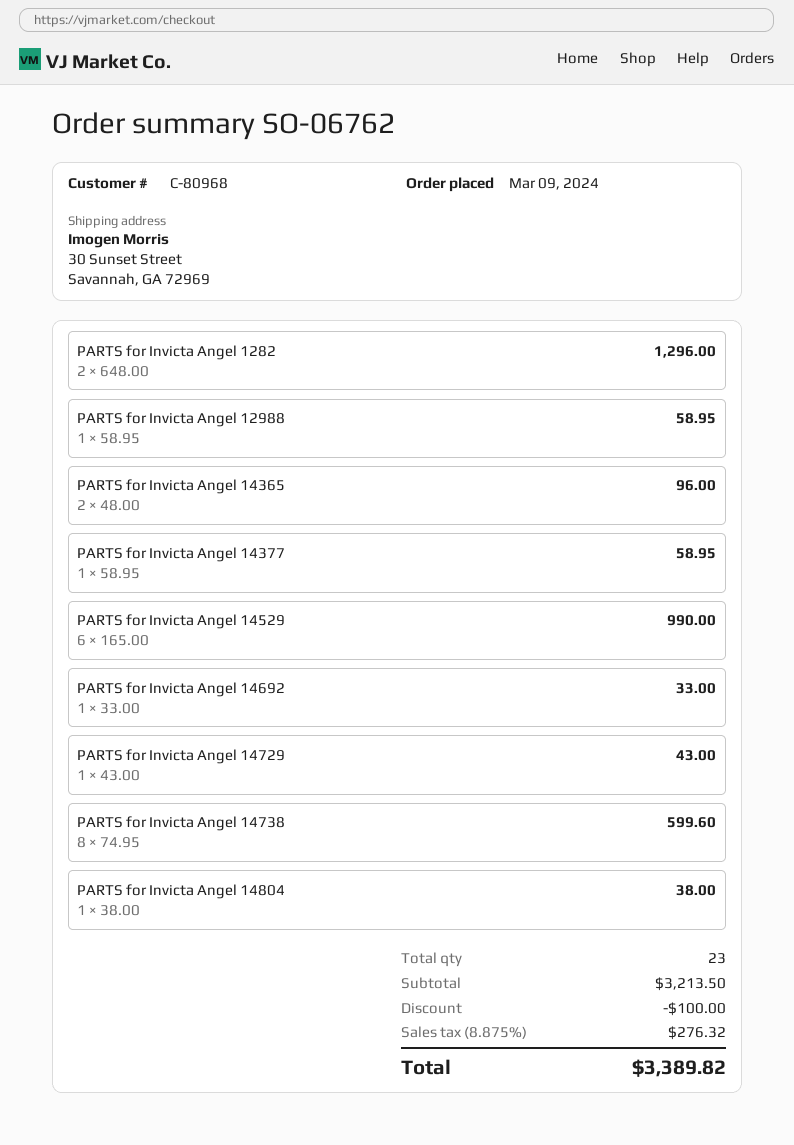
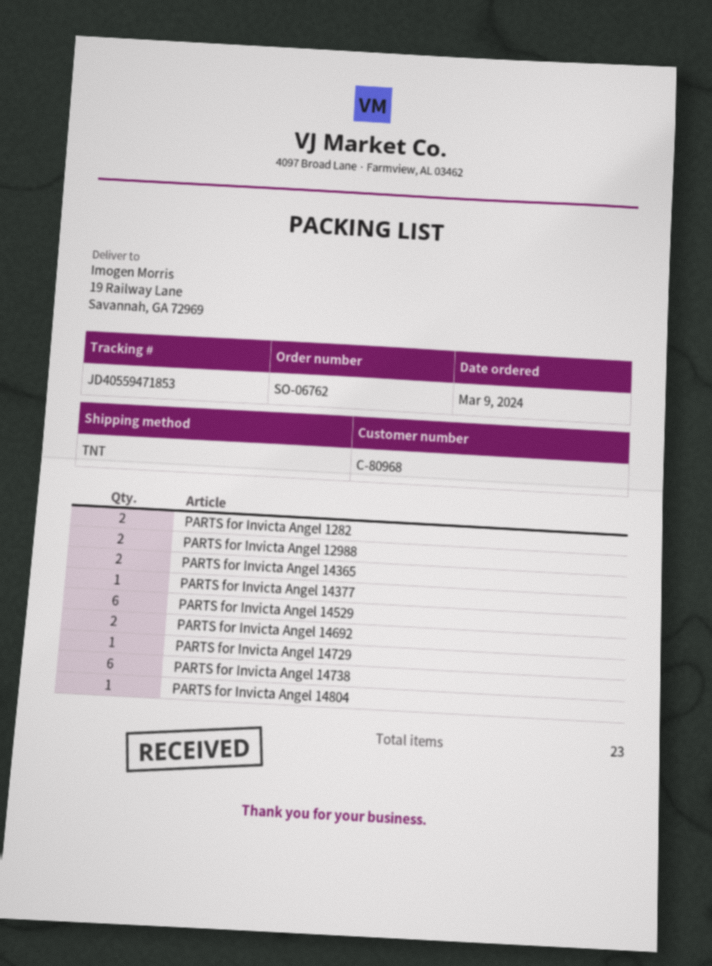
ship to: 30 Sunset Street, Savannah, GA 72969 -> 19 Railway Lane, Savannah, GA 72969
PARTS for Invicta Angel 12988: 1 -> 2
PARTS for Invicta Angel 14692: 1 -> 2
PARTS for Invicta Angel 14738: 8 -> 6

